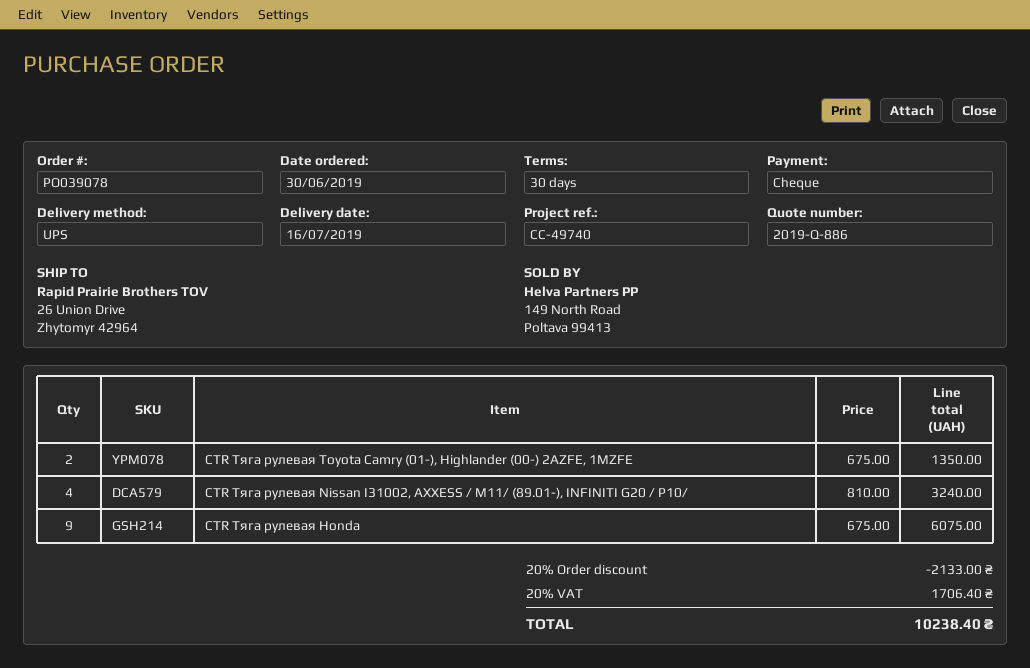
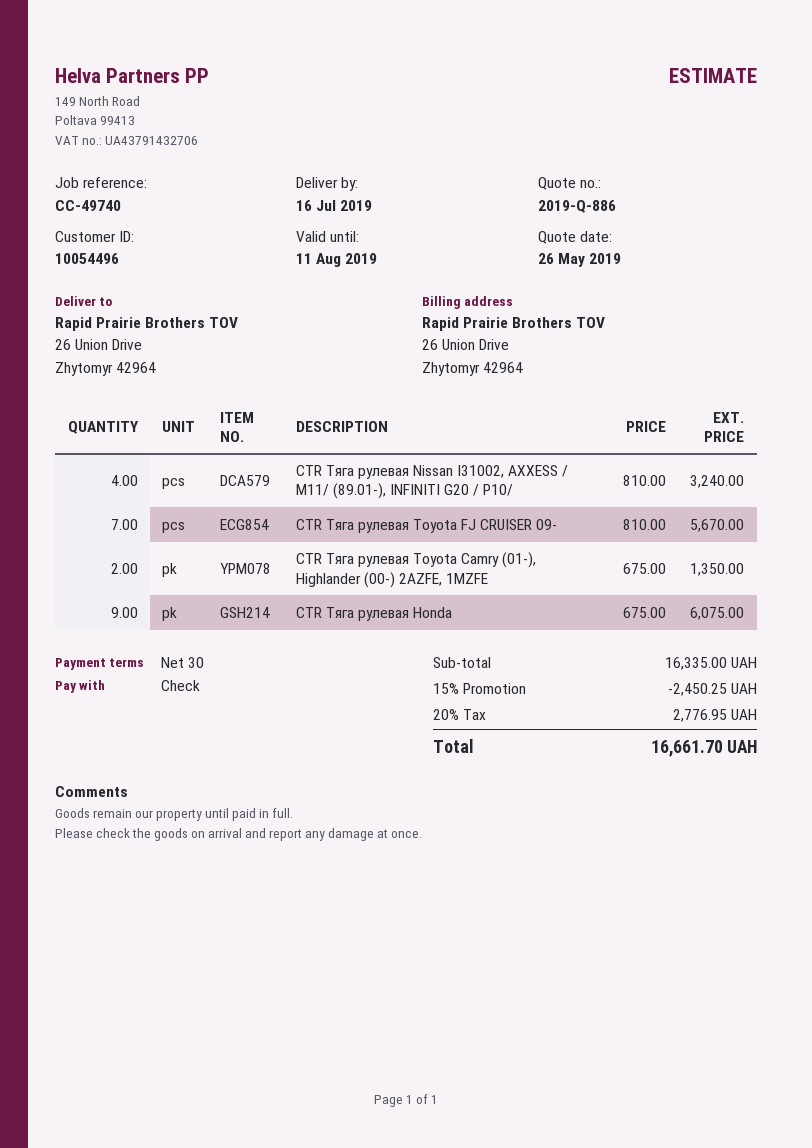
CTR Тяга рулевая Toyota FJ CRUISER 09-: none -> 7 x 810.00 = 5670.00
discount: 20% = 2133.00 -> 15% = 2450.25
tax: 20% = 1706.40 -> 20% = 2776.95
total: 10238.40 -> 16661.70

